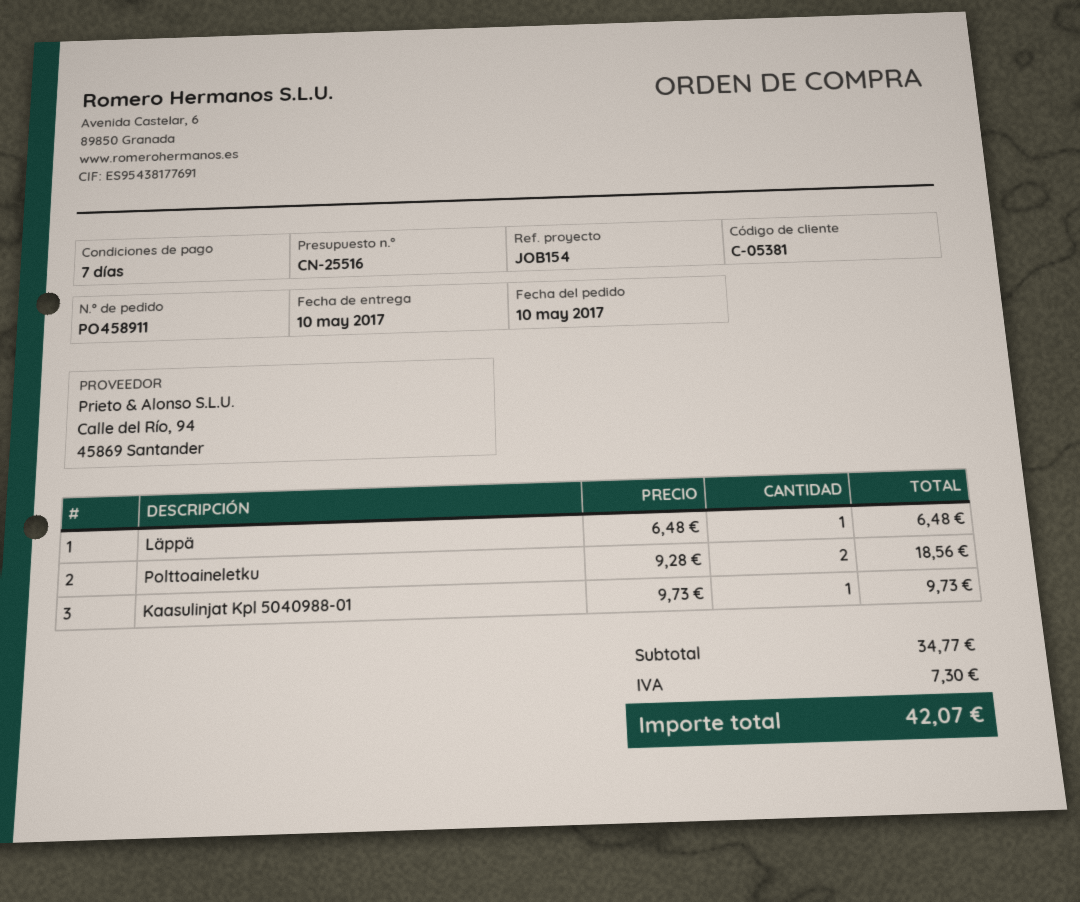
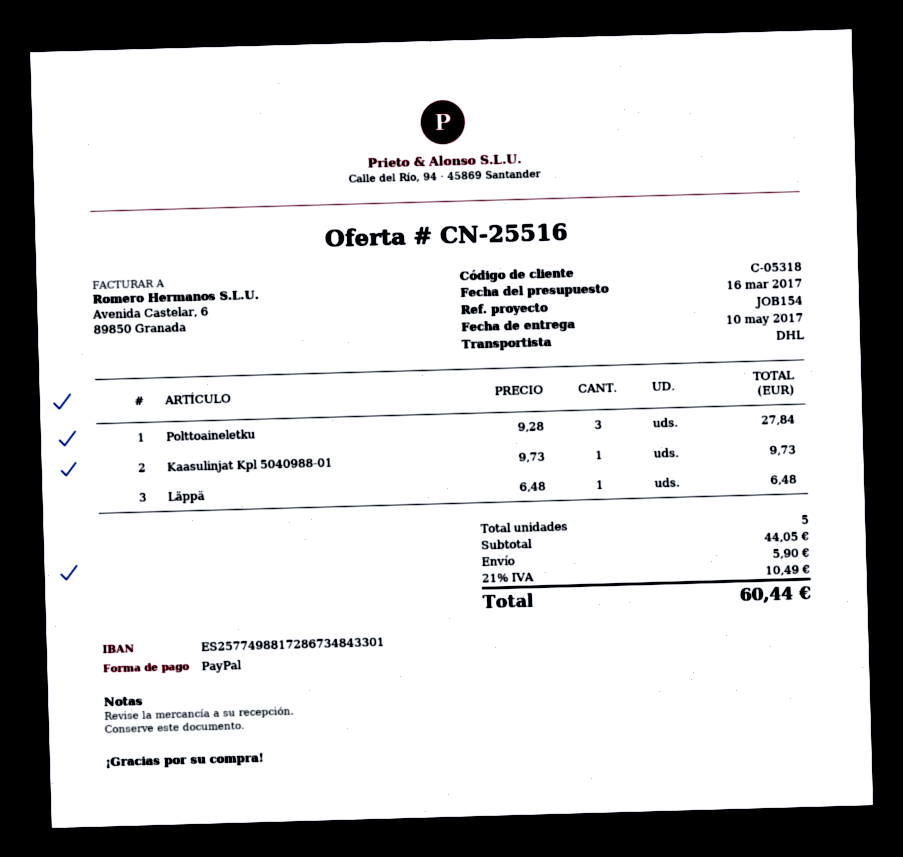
customer number: C-05381 -> C-05318
Polttoaineletku: 2 x 9.28 = 18.56 -> 3 x 9.28 = 27.84
subtotal: 34.77 -> 44.05
shipping: none -> 5.90
tax: 7.30 -> 10.49
total: 42.07 -> 60.44

